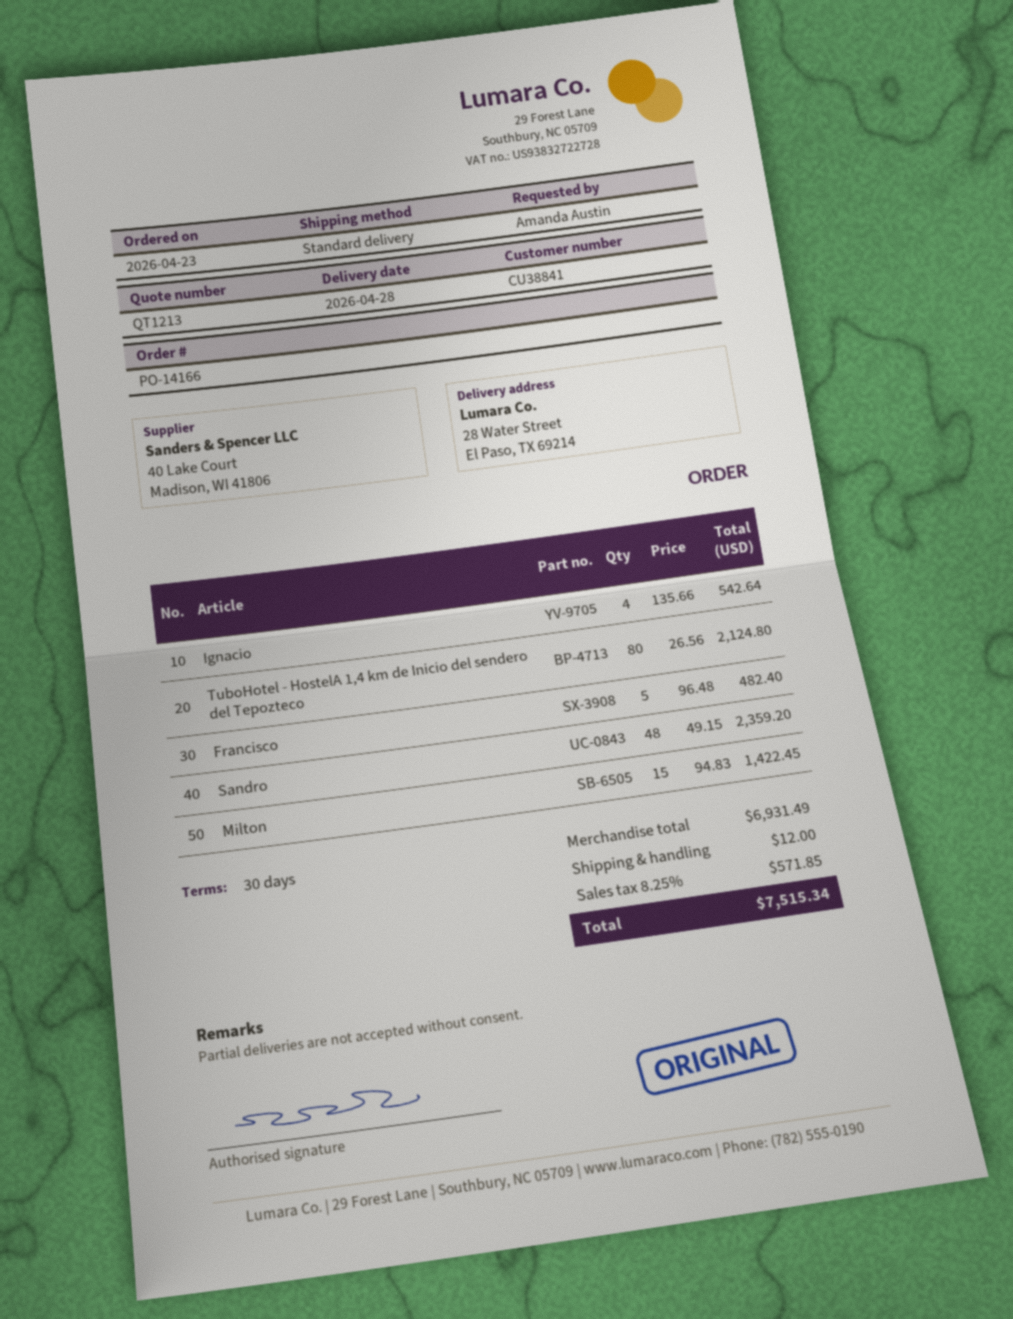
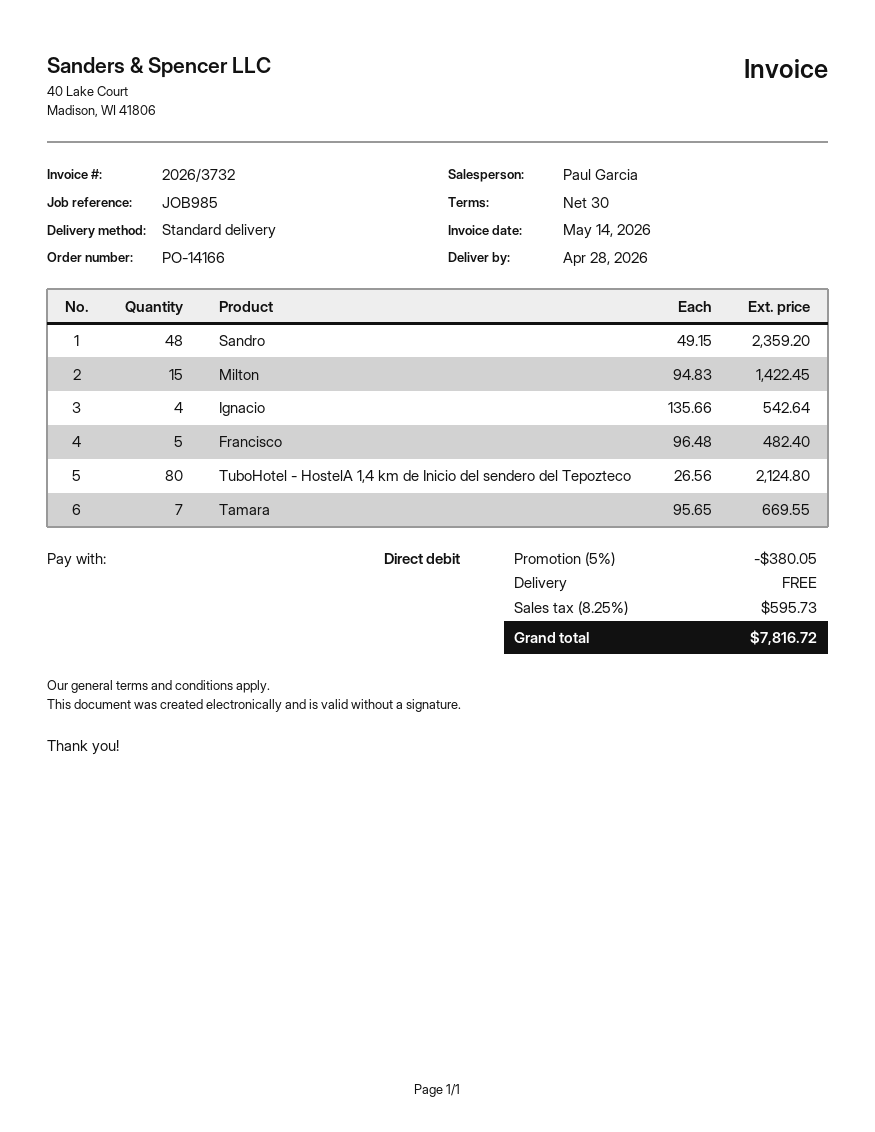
Tamara: none -> 7 x 95.65 = 669.55
discount: none -> 5% = 380.05
shipping: 12.00 -> 0.00
tax: 8.25% = 571.85 -> 8.25% = 595.73
total: 7515.34 -> 7816.72

